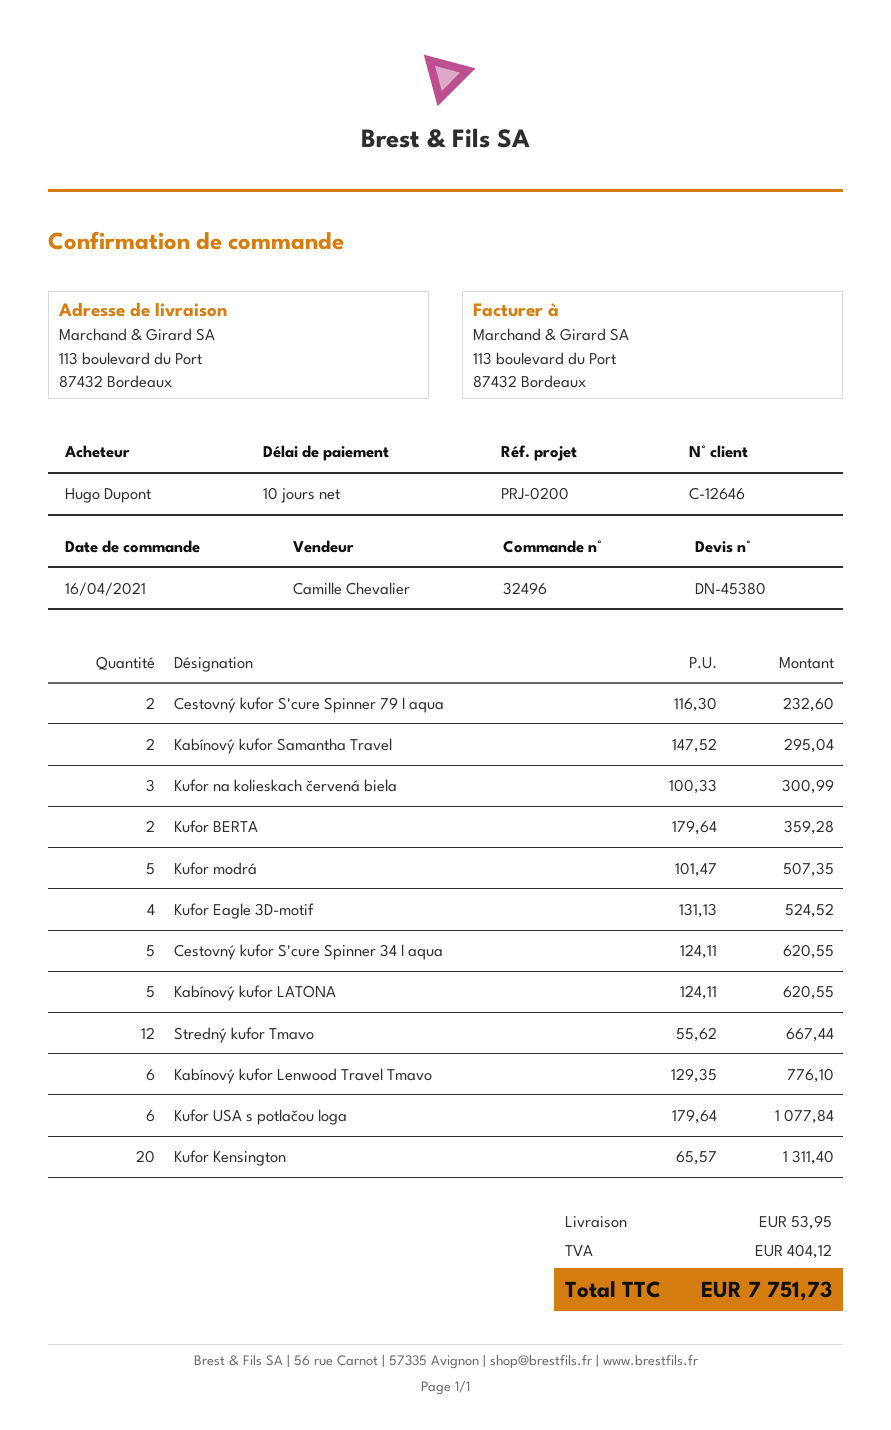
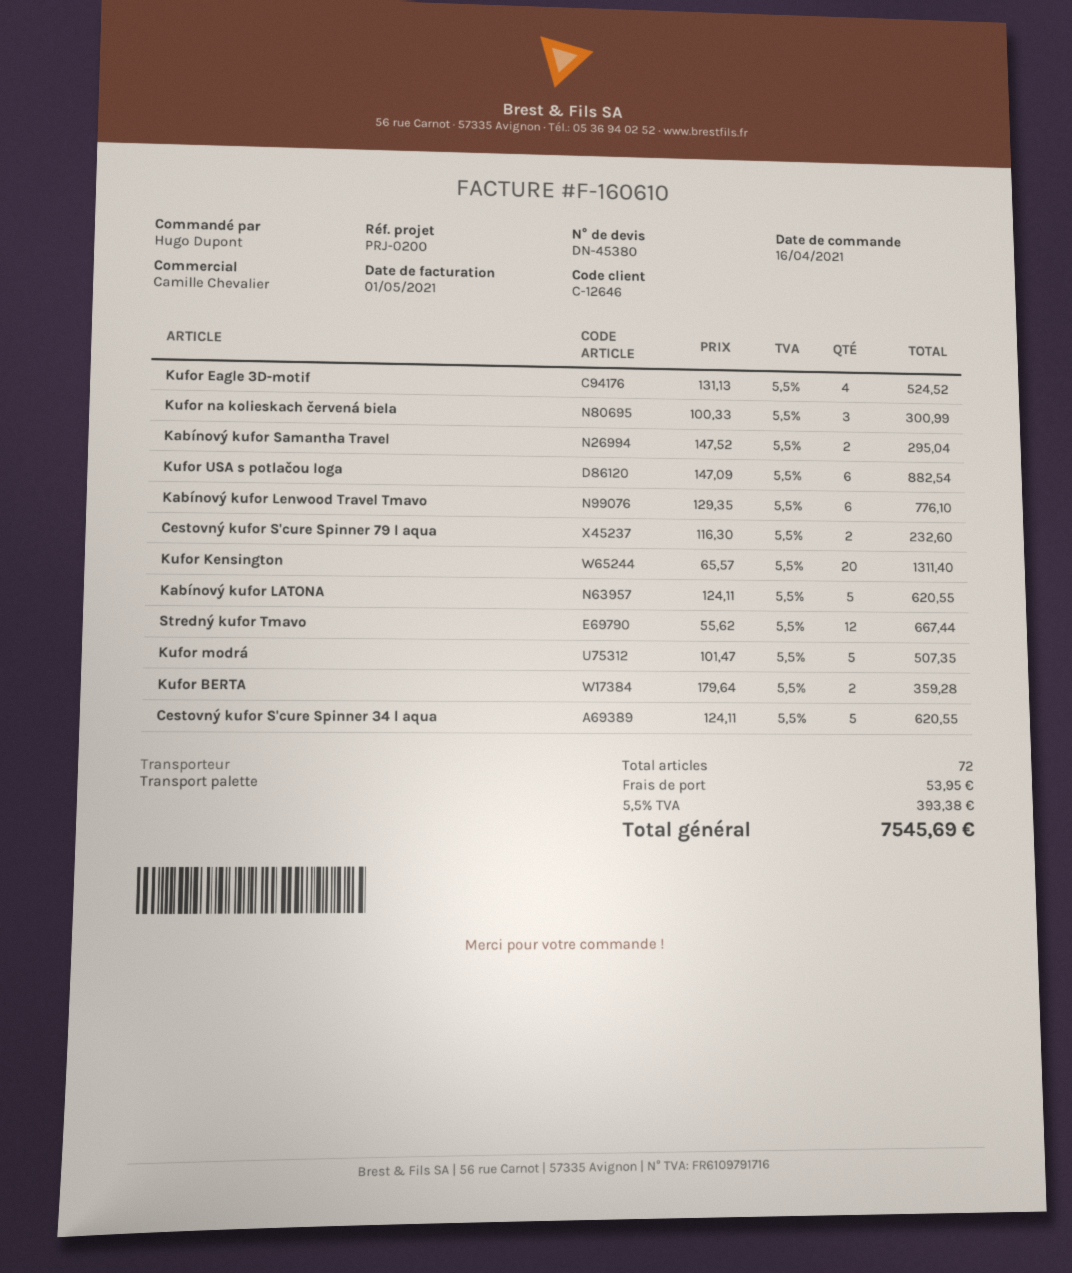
Kufor USA s potlačou loga: 6 x 179.64 = 1077.84 -> 6 x 147.09 = 882.54
tax: 404.12 -> 393.38
total: 7751.73 -> 7545.69

